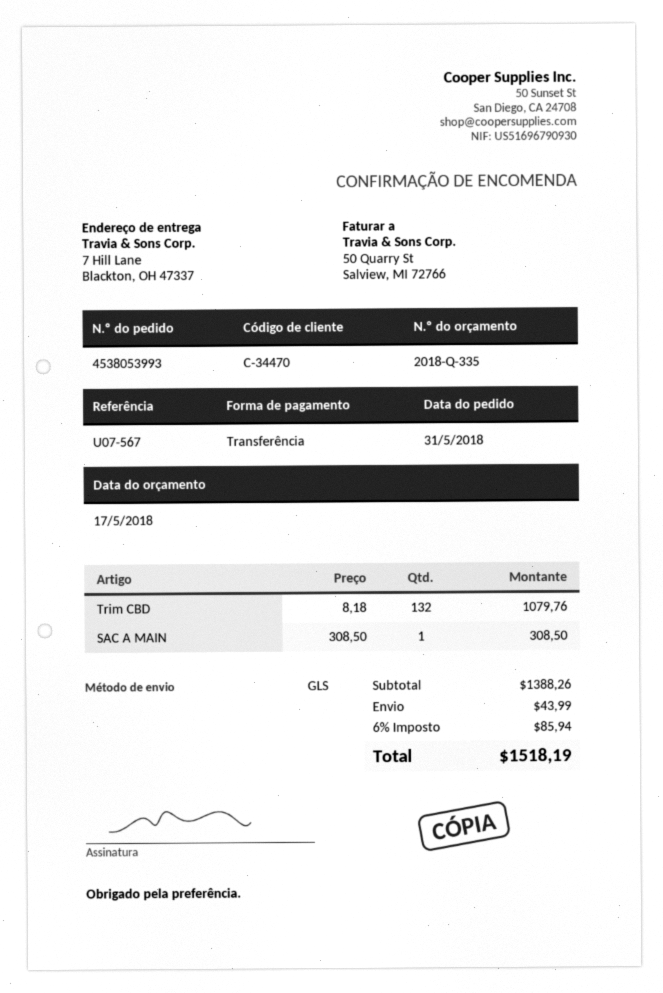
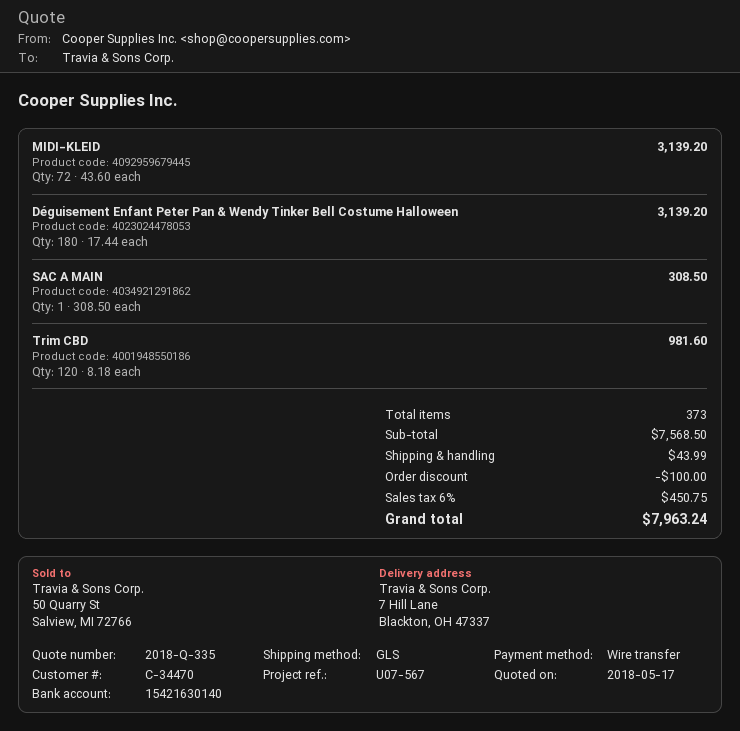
Trim CBD: 132 x 8.18 = 1079.76 -> 120 x 8.18 = 981.60
MIDI-KLEID: none -> 72 x 43.60 = 3139.20
Déguisement Enfant Peter Pan & Wendy Tinker Bell Costume Halloween: none -> 180 x 17.44 = 3139.20
subtotal: 1388.26 -> 7568.50
discount: none -> 100.00
tax: 6% = 85.94 -> 6% = 450.75
total: 1518.19 -> 7963.24

